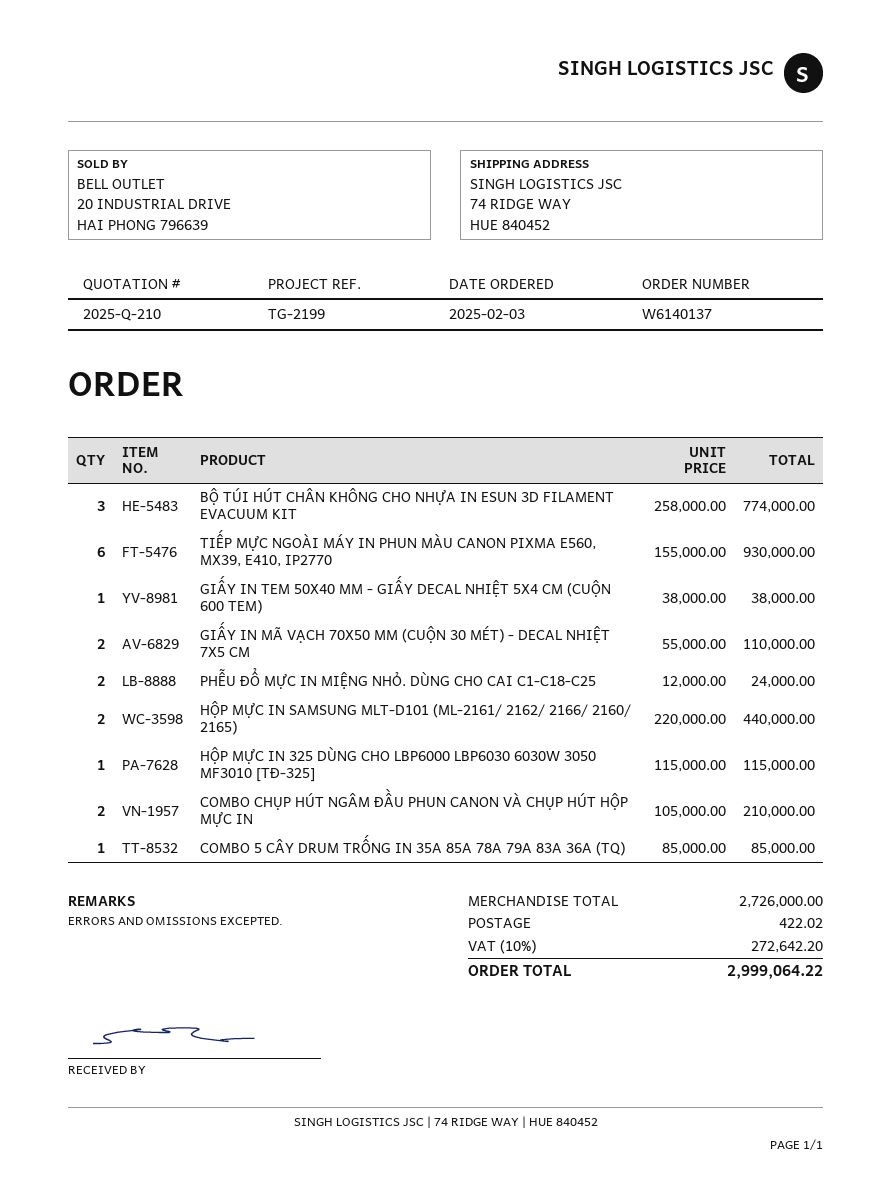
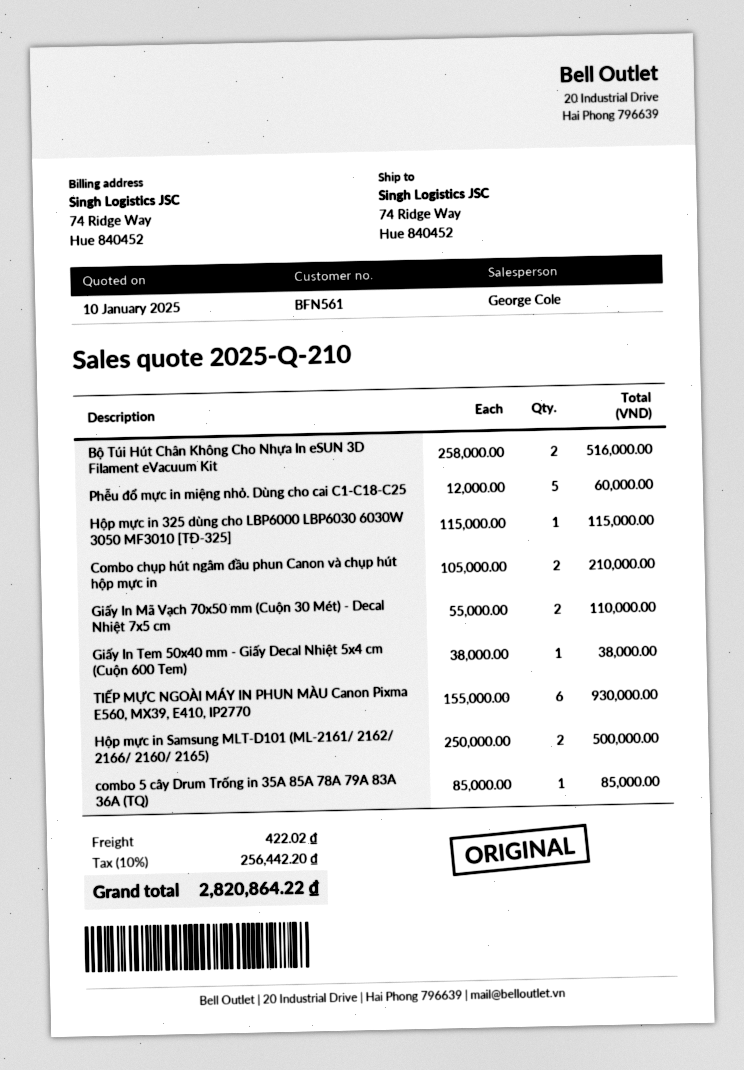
BỘ TÚI HÚT CHÂN KHÔNG CHO NHỰA IN ESUN 3D FILAMENT EVACUUM KIT: 3 x 258000.00 = 774000.00 -> 2 x 258000.00 = 516000.00
PHỄU ĐỔ MỰC IN MIỆNG NHỎ. DÙNG CHO CAI C1-C18-C25: 2 x 12000.00 = 24000.00 -> 5 x 12000.00 = 60000.00
HỘP MỰC IN SAMSUNG MLT-D101 (ML-2161/ 2162/ 2166/ 2160/ 2165): 2 x 220000.00 = 440000.00 -> 2 x 250000.00 = 500000.00
tax: 10% = 272642.20 -> 10% = 256442.20
total: 2999064.22 -> 2820864.22

